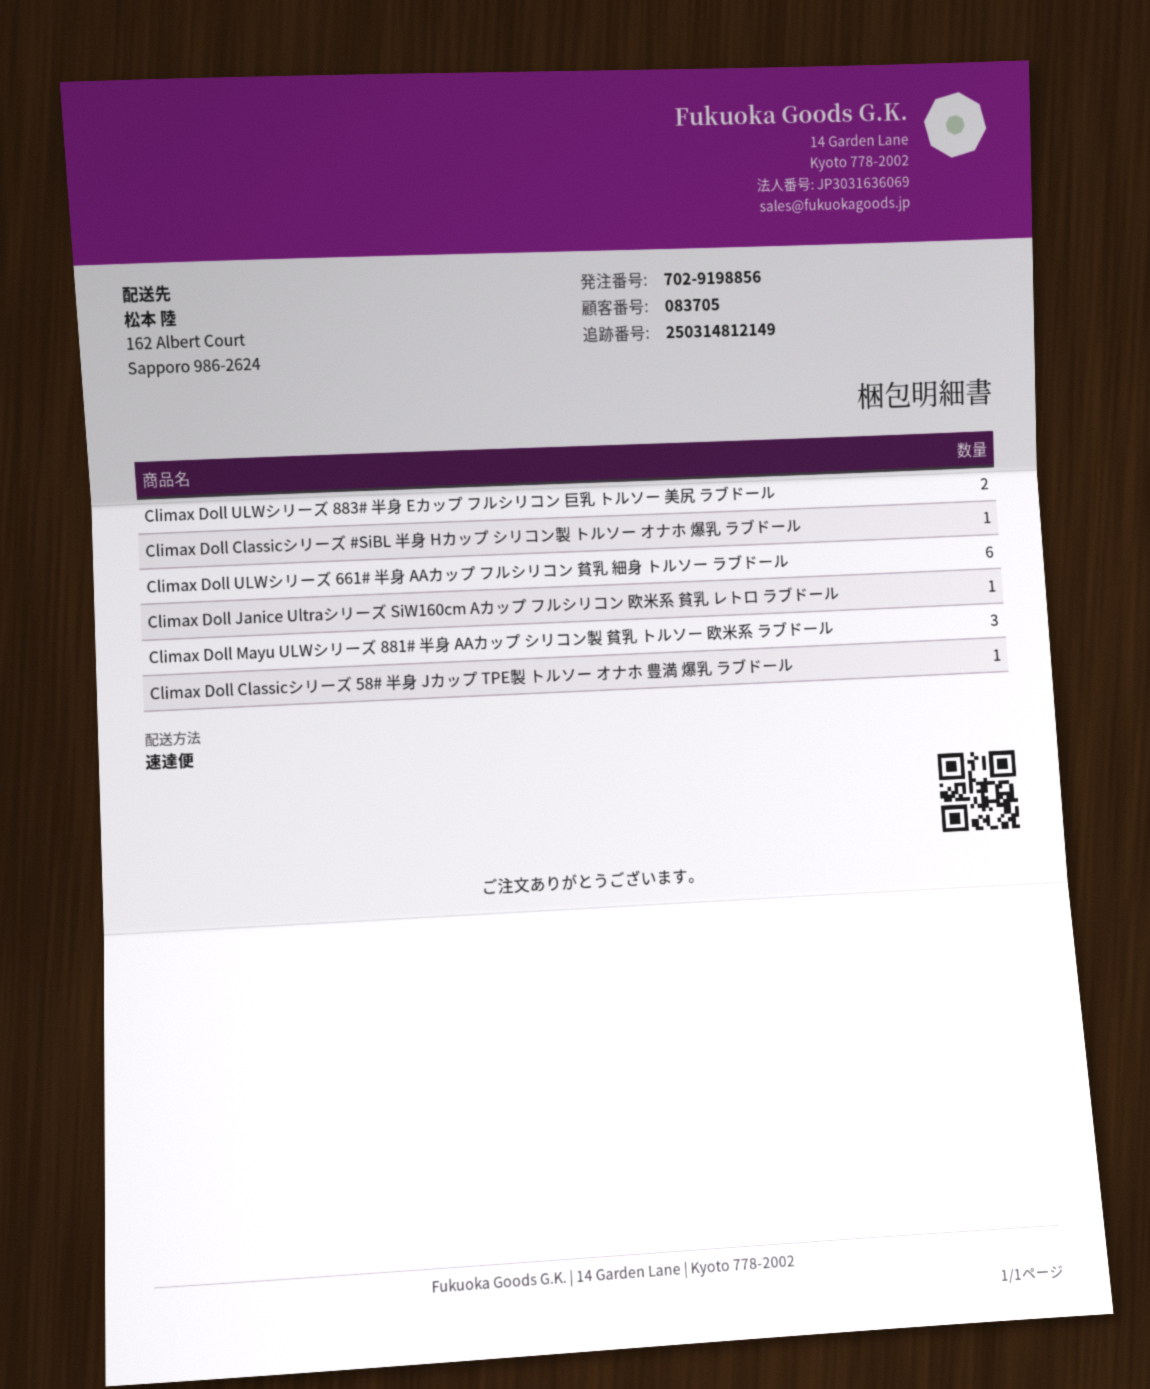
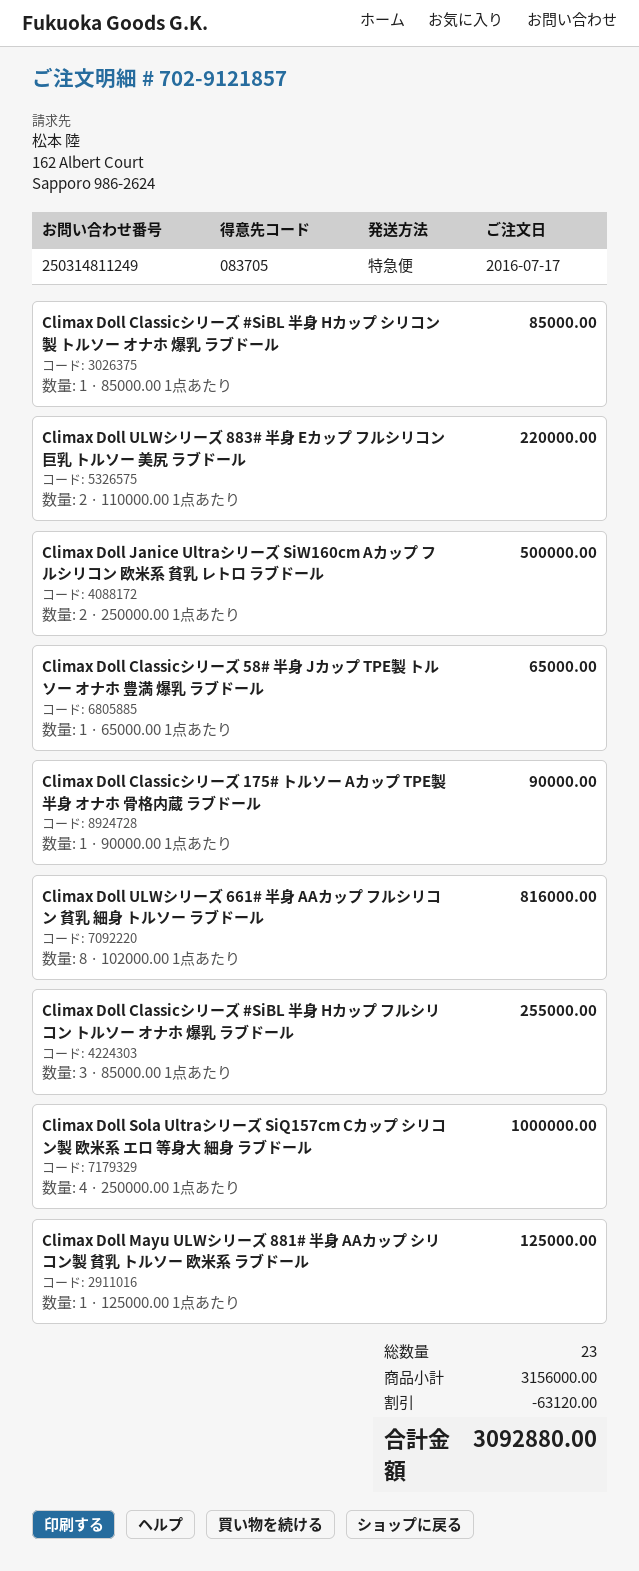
order number: 702-9198856 -> 702-9121857
tracking number: 250314812149 -> 250314811249
Climax Doll ULWシリーズ 661# 半身 AAカップ フルシリコン 貧乳 細身 トルソー ラブドール: 6 -> 8
Climax Doll Janice Ultraシリーズ SiW160cm Aカップ フルシリコン 欧米系 貧乳 レトロ ラブドール: 1 -> 2
Climax Doll Mayu ULWシリーズ 881# 半身 AAカップ シリコン製 貧乳 トルソー 欧米系 ラブドール: 3 -> 1
Climax Doll Classicシリーズ 175# トルソー Aカップ TPE製 半身 オナホ 骨格内蔵 ラブドール: none -> 1
Climax Doll Classicシリーズ #SiBL 半身 Hカップ フルシリコン トルソー オナホ 爆乳 ラブドール: none -> 3
Climax Doll Sola Ultraシリーズ SiQ157cm Cカップ シリコン製 欧米系 エロ 等身大 細身 ラブドール: none -> 4

